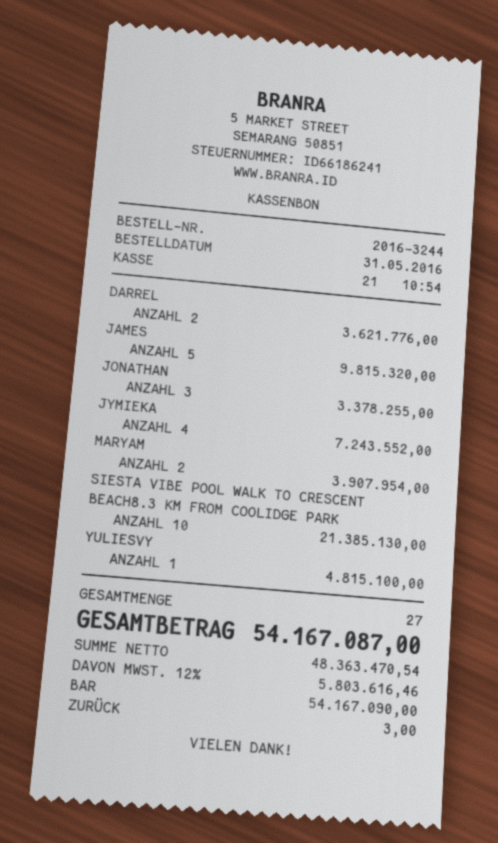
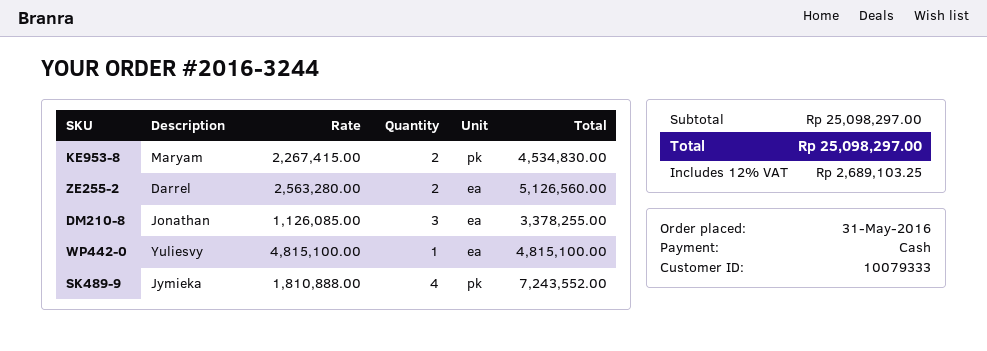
DARREL: 2 for 3621776.00 -> 2 for 5126560.00
JAMES: 5 for 9815320.00 -> none
MARYAM: 2 for 3907954.00 -> 2 for 4534830.00
SIESTA VIBE POOL WALK TO CRESCENT BEACH8.3 KM FROM COOLIDGE PARK: 10 for 21385130.00 -> none
tax: 12% = 5803616.46 -> 12% = 2689103.25
total: 54167087.00 -> 25098297.00

